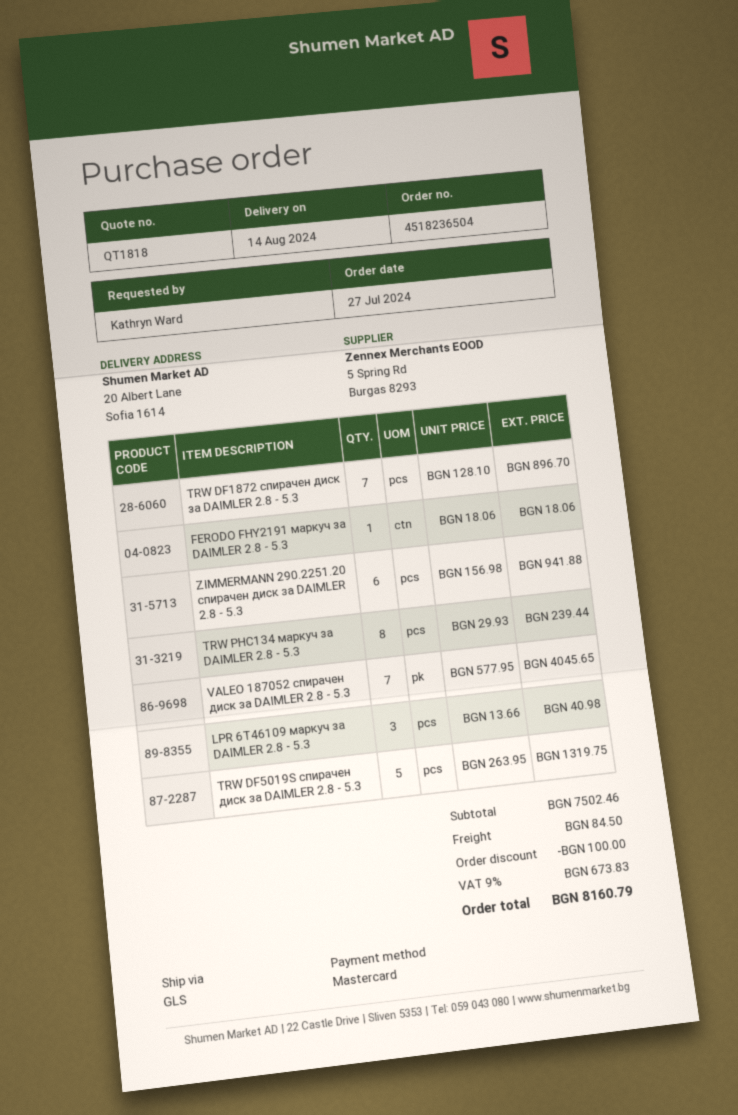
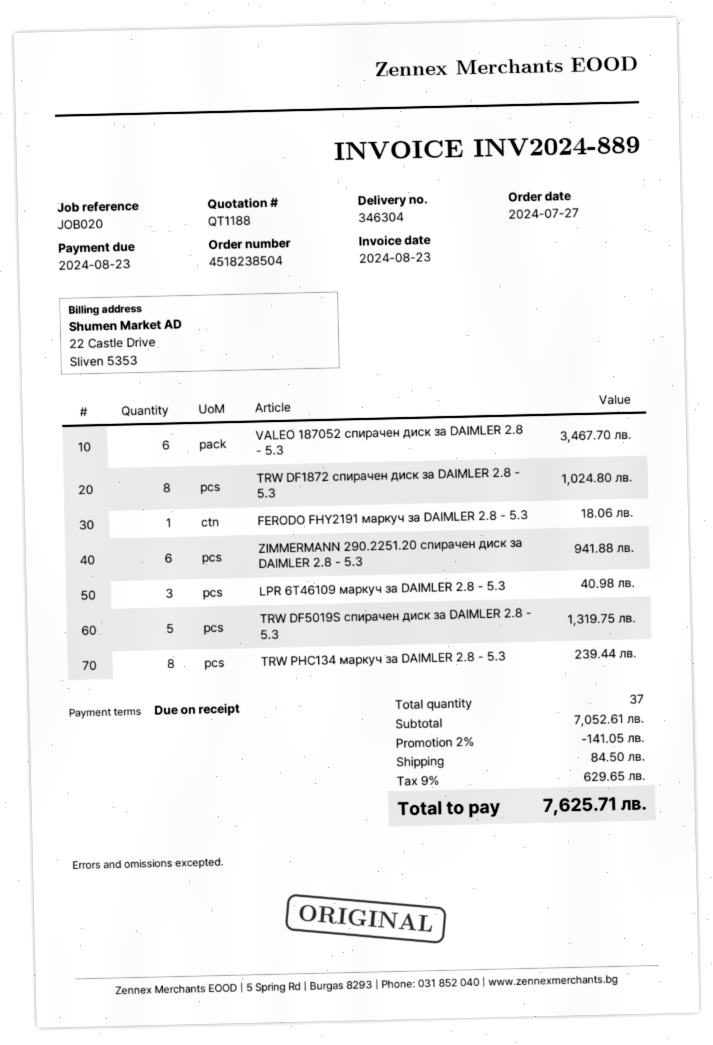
quote number: QT1818 -> QT1188
order number: 4518236504 -> 4518238504
TRW DF1872 спирачен диск за DAIMLER 2.8 - 5.3: 7 for 896.70 -> 8 for 1024.80
VALEO 187052 спирачен диск за DAIMLER 2.8 - 5.3: 7 for 4045.65 -> 6 for 3467.70
subtotal: 7502.46 -> 7052.61
discount: 100.00 -> 141.05
tax: 9% = 673.83 -> 9% = 629.65
total: 8160.79 -> 7625.71

